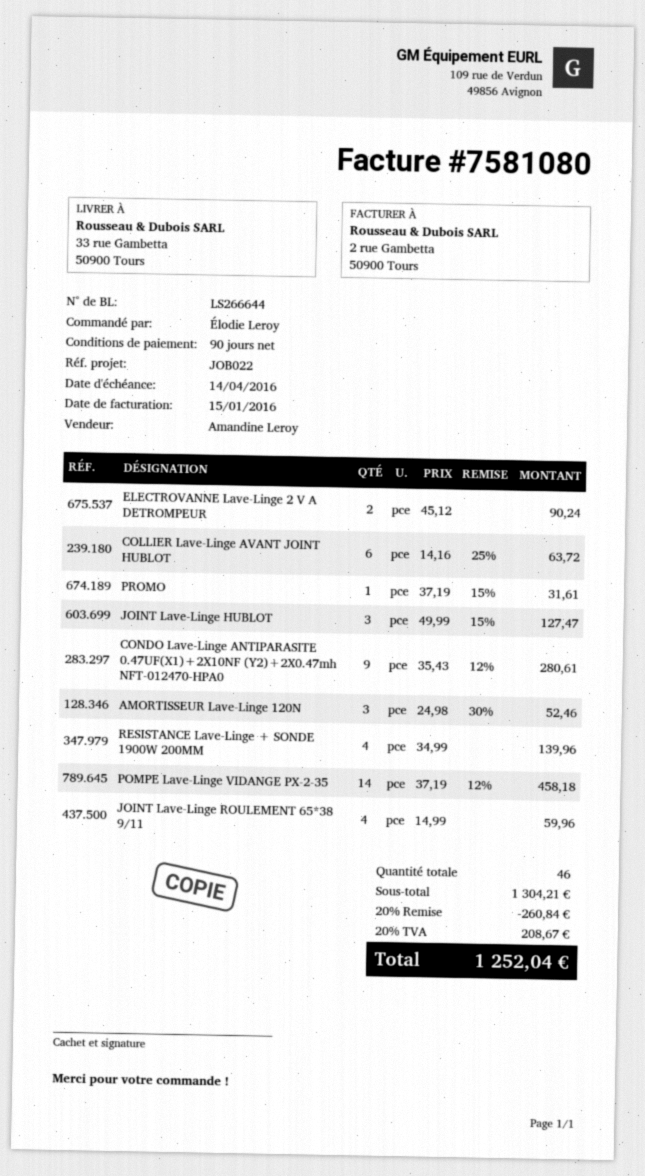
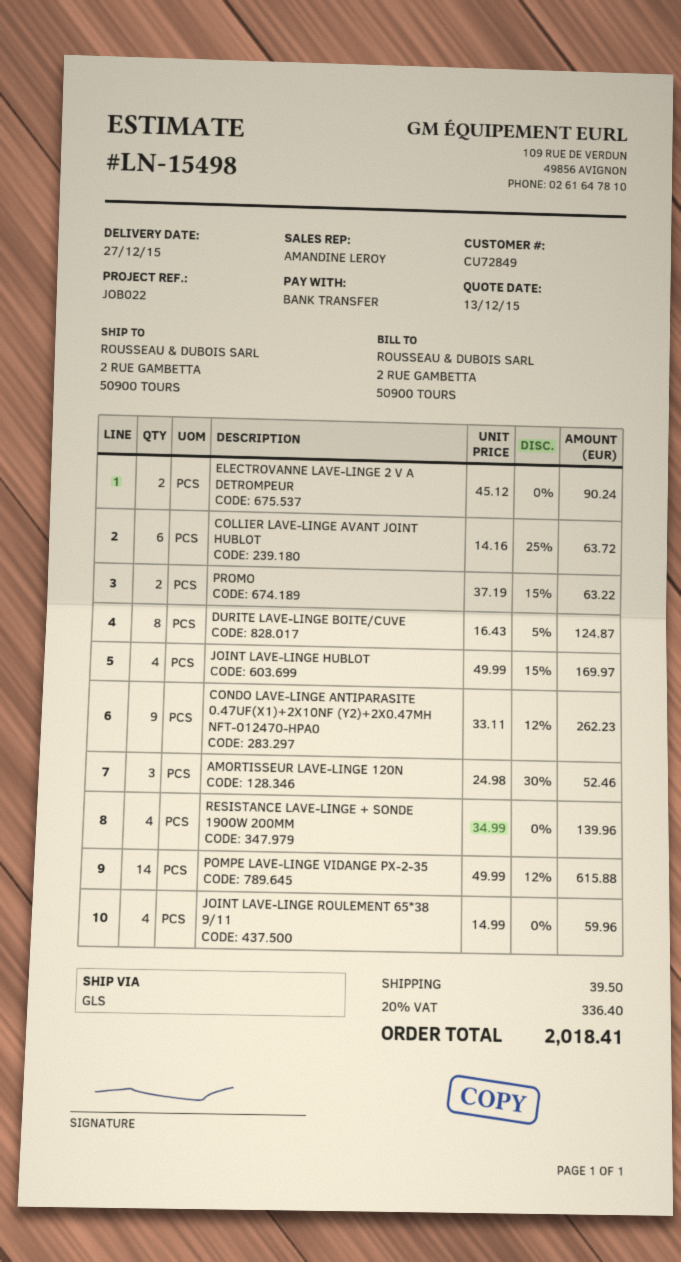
ship to: 33 rue Gambetta, 50900 Tours -> 2 RUE GAMBETTA, 50900 TOURS
PROMO: 1 x 37.19 - 15% = 31.61 -> 2 x 37.19 - 15% = 63.22
JOINT Lave-Linge HUBLOT: 3 x 49.99 - 15% = 127.47 -> 4 x 49.99 - 15% = 169.97
CONDO Lave-Linge ANTIPARASITE 0.47UF(X1)+2X10NF (Y2)+2X0.47mh NFT-012470-HPA0: 9 x 35.43 - 12% = 280.61 -> 9 x 33.11 - 12% = 262.23
POMPE Lave-Linge VIDANGE PX-2-35: 14 x 37.19 - 12% = 458.18 -> 14 x 49.99 - 12% = 615.88
DURITE LAVE-LINGE BOITE/CUVE: none -> 8 x 16.43 - 5% = 124.87
discount: 20% = 260.84 -> none
shipping: none -> 39.50
tax: 20% = 208.67 -> 20% = 336.40
total: 1252.04 -> 2018.41

